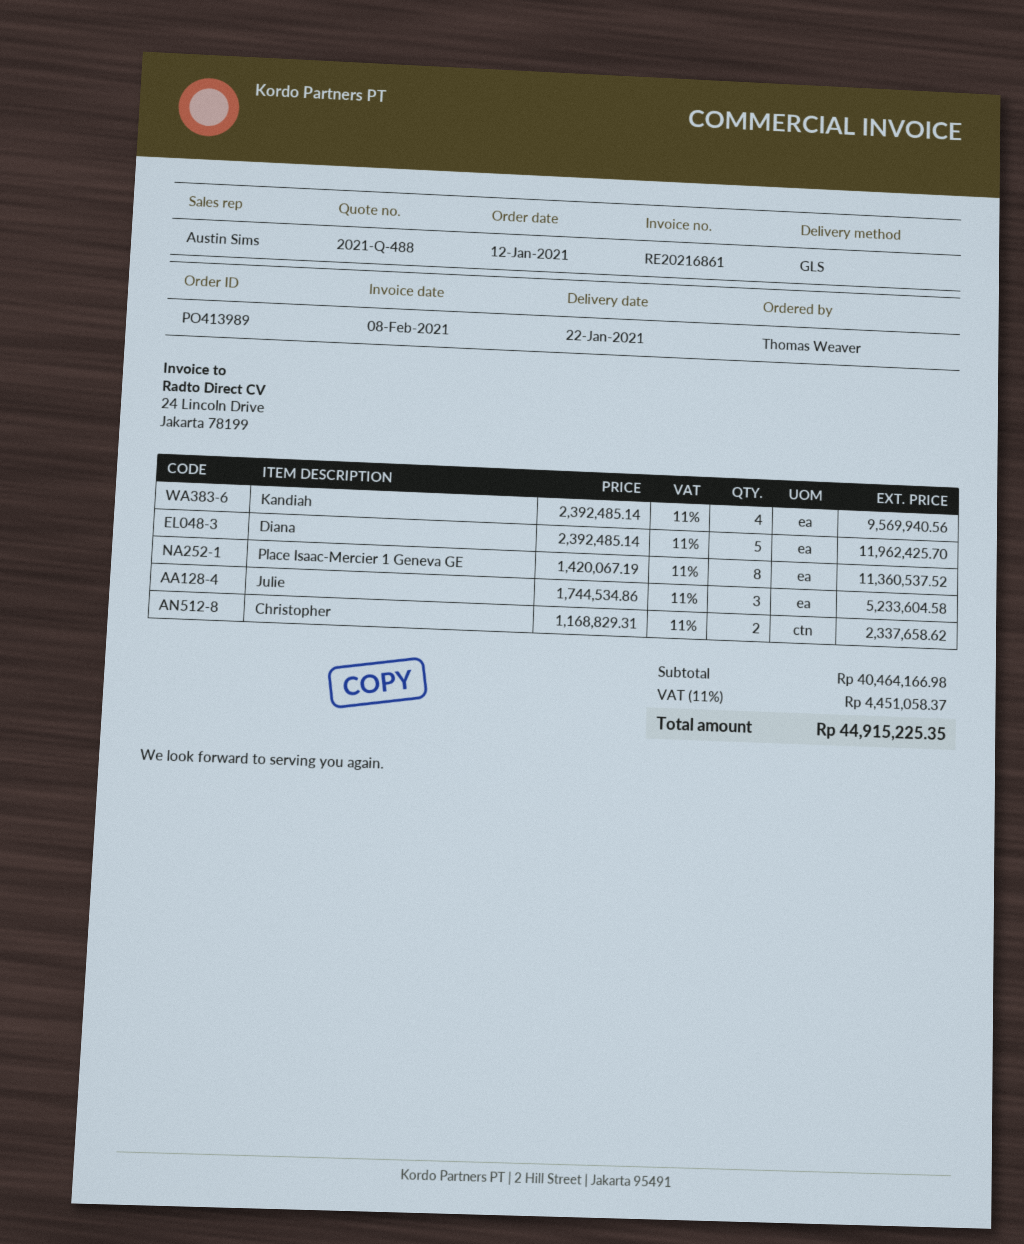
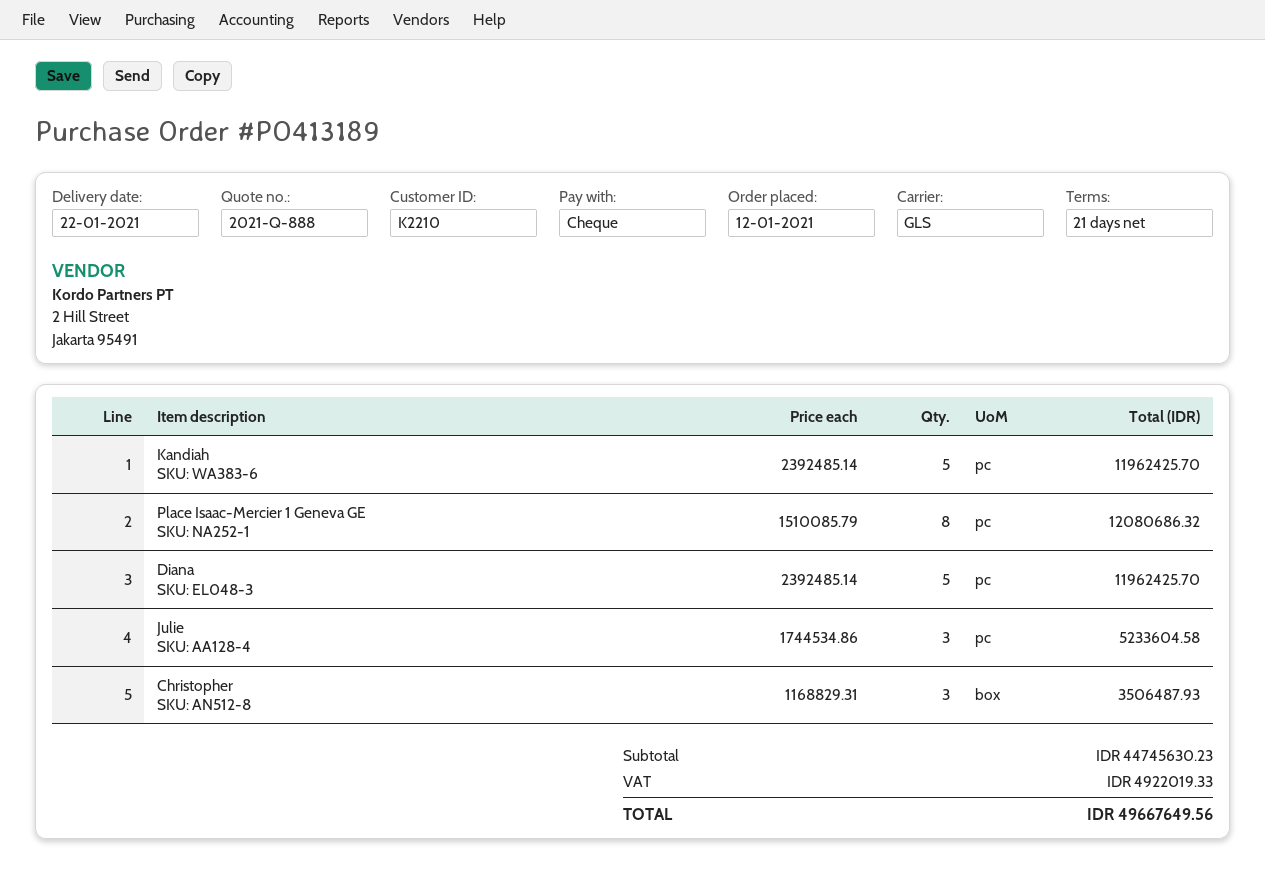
quote number: 2021-Q-488 -> 2021-Q-888
order number: PO413989 -> PO413189
Kandiah: 4 x 2392485.14 = 9569940.56 -> 5 x 2392485.14 = 11962425.70
Place Isaac-Mercier 1 Geneva GE: 8 x 1420067.19 = 11360537.52 -> 8 x 1510085.79 = 12080686.32
Christopher: 2 x 1168829.31 = 2337658.62 -> 3 x 1168829.31 = 3506487.93
subtotal: 40464166.98 -> 44745630.23
tax: 4451058.37 -> 4922019.33
total: 44915225.35 -> 49667649.56

